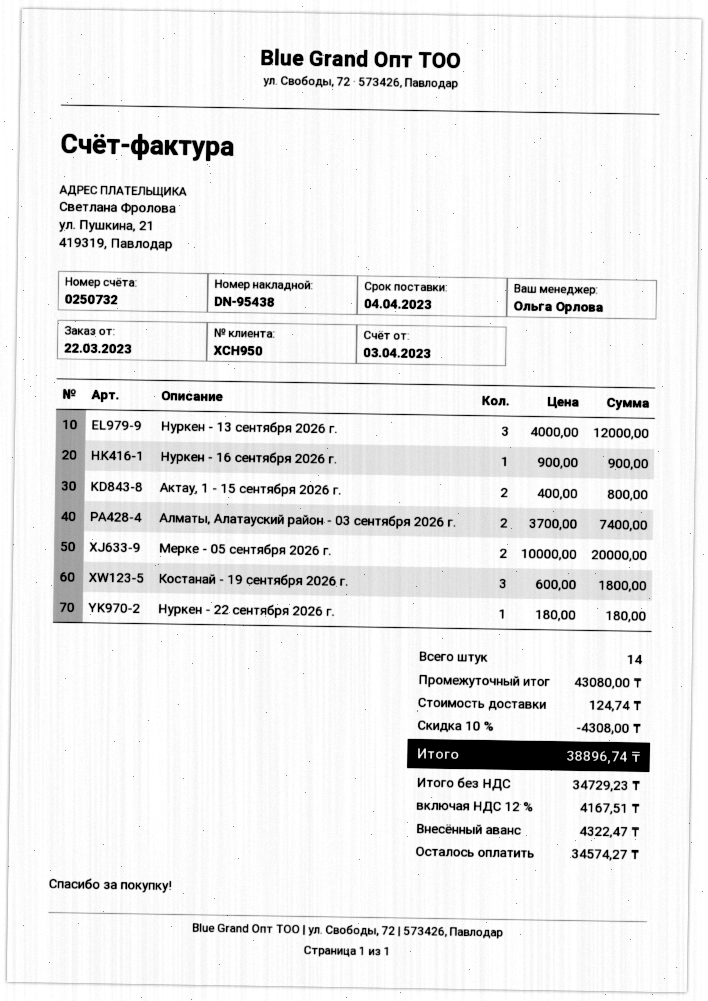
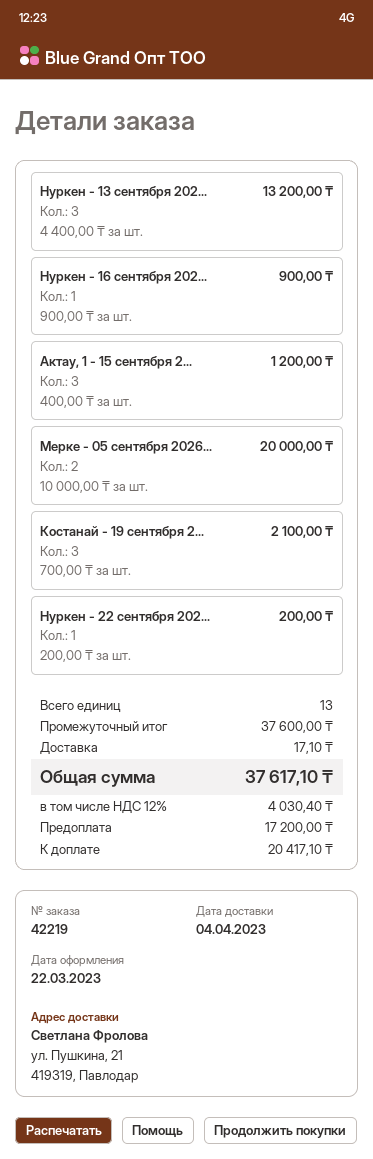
Нуркен - 13 сентября 2026 г.: 3 x 4000.00 = 12000.00 -> 3 x 4400.00 = 13200.00
Актау, 1 - 15 сентября 2026 г.: 2 x 400.00 = 800.00 -> 3 x 400.00 = 1200.00
Алматы, Алатауский район - 03 сентября 2026 г.: 2 x 3700.00 = 7400.00 -> none
Костанай - 19 сентября 2026 г.: 3 x 600.00 = 1800.00 -> 3 x 700.00 = 2100.00
Нуркен - 22 сентября 2026 г.: 1 x 180.00 = 180.00 -> 1 x 200.00 = 200.00
total quantity: 14 -> 13
subtotal: 43080.00 -> 37600.00
discount: 10% = 4308.00 -> none
shipping: 124.74 -> 17.10
tax: 12% = 4167.51 -> 12% = 4030.40
total: 38896.74 -> 37617.10
deposit: 4322.47 -> 17200.00
balance: 34574.27 -> 20417.10

